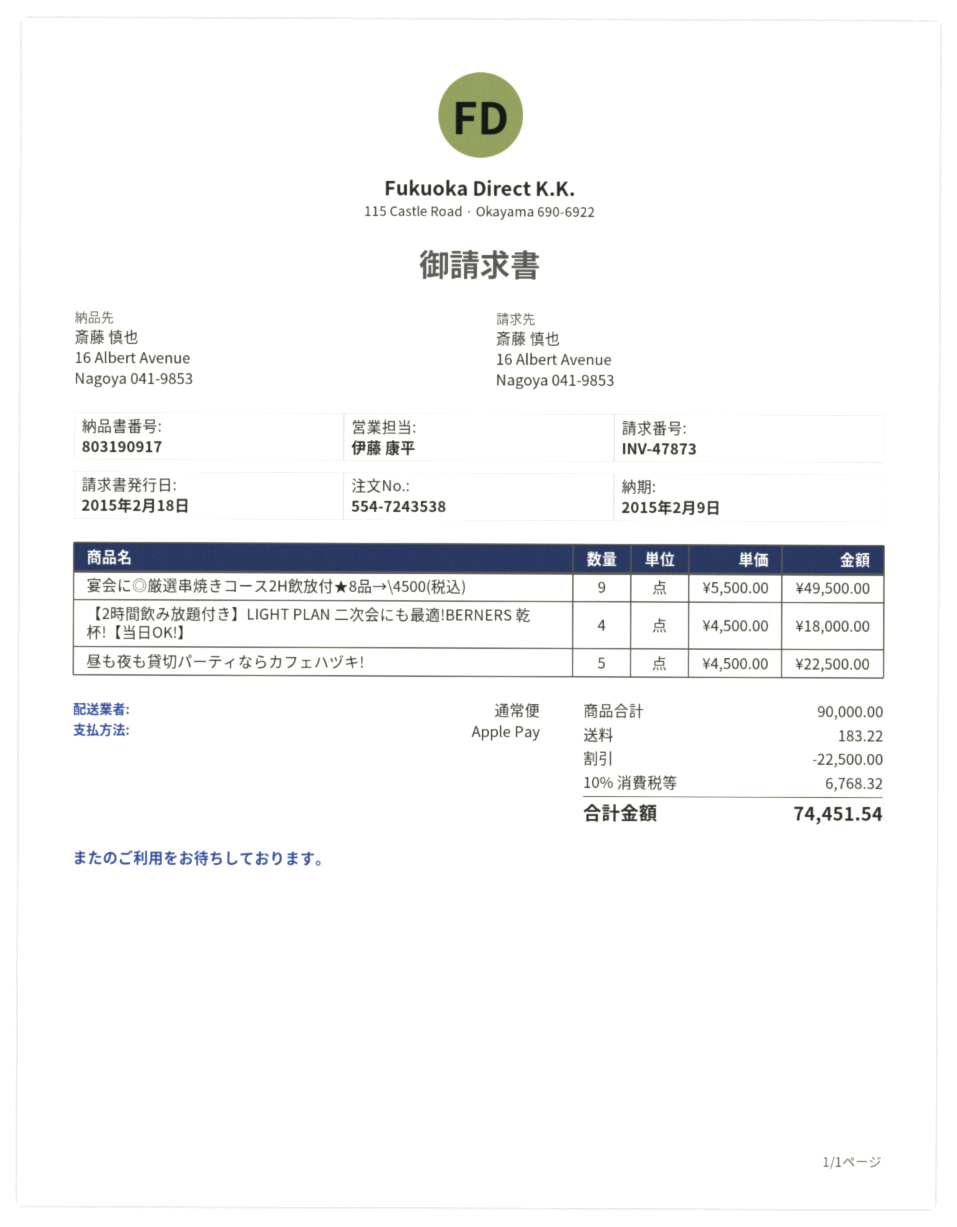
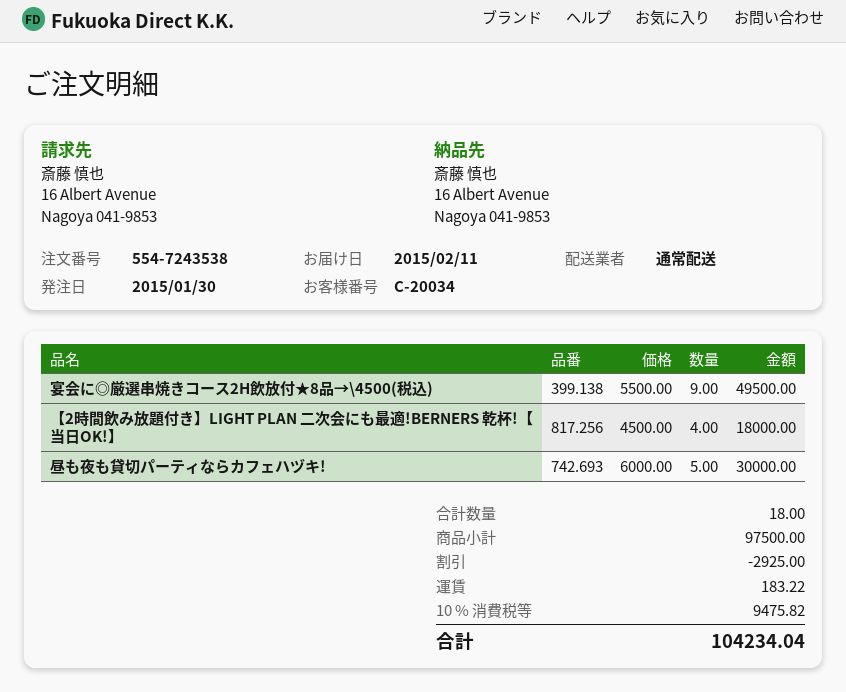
delivery date: 2015-02-09 -> 2015-02-11
昼も夜も貸切パーティならカフェハヅキ!: 5 x 4500.00 = 22500.00 -> 5 x 6000.00 = 30000.00
subtotal: 90000.00 -> 97500.00
discount: 22500.00 -> 2925.00
tax: 10% = 6768.32 -> 10% = 9475.82
total: 74451.54 -> 104234.04

